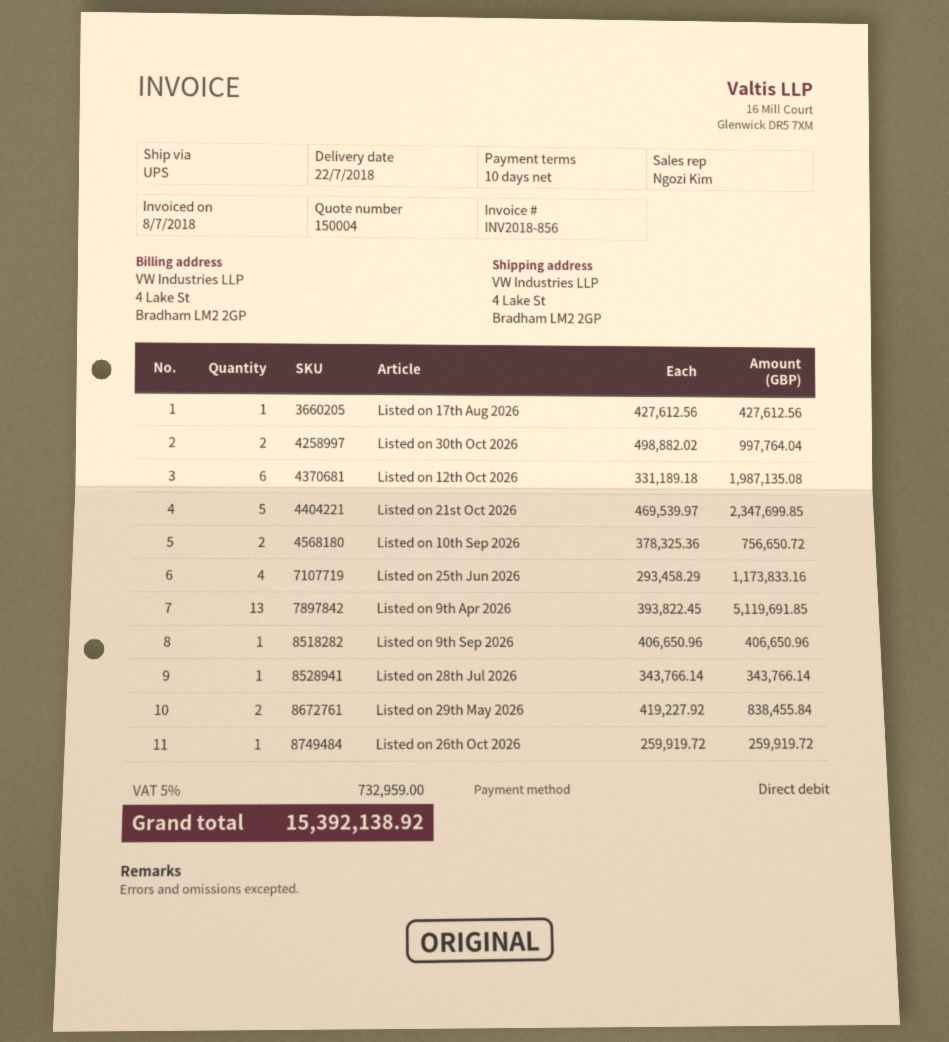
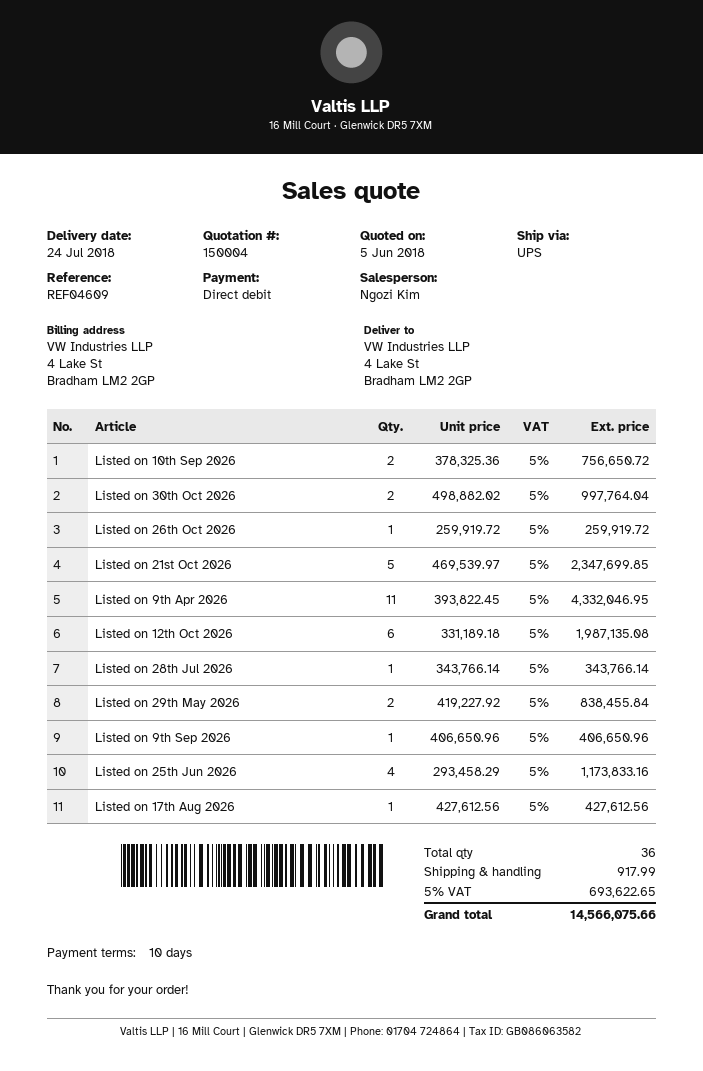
delivery date: 2018-07-22 -> 2018-07-24
Listed on 9th Apr 2026: 13 x 393822.45 = 5119691.85 -> 11 x 393822.45 = 4332046.95
shipping: none -> 917.99
tax: 5% = 732959.00 -> 5% = 693622.65
total: 15392138.92 -> 14566075.66

